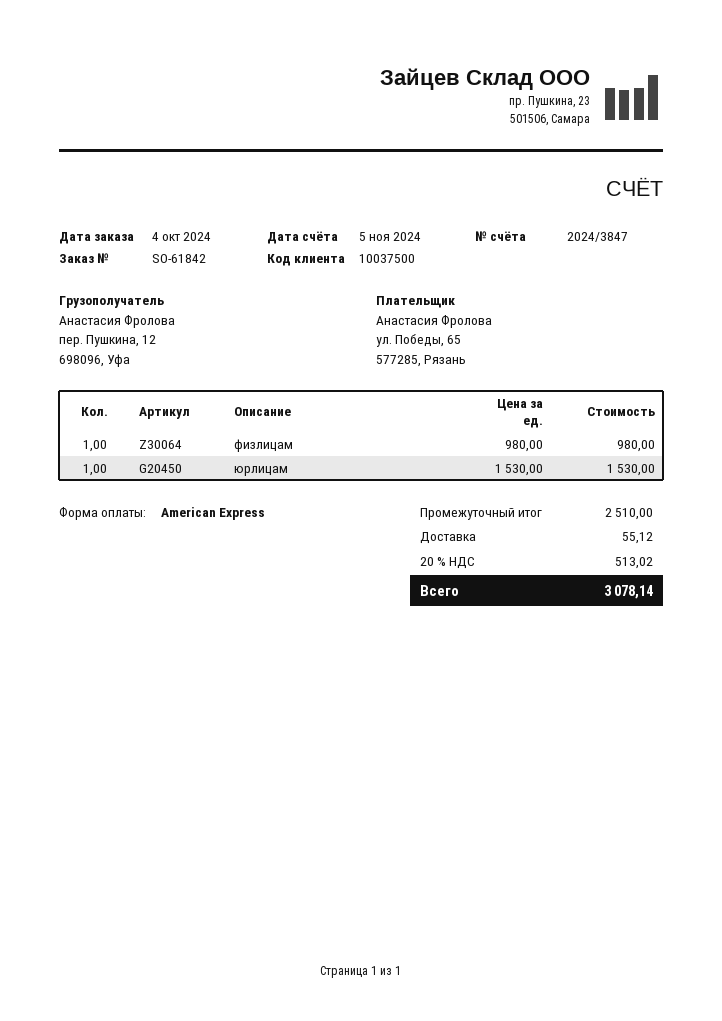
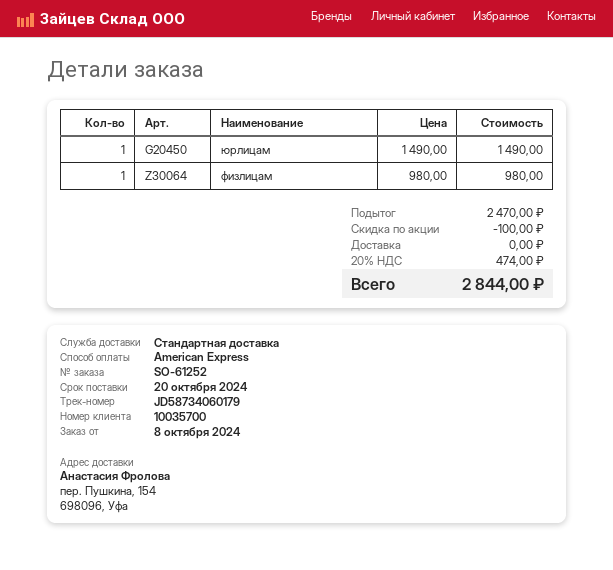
order number: SO-61842 -> SO-61252
order date: 2024-10-04 -> 2024-10-08
customer number: 10037500 -> 10035700
ship to: пер. Пушкина, 12, 698096, Уфа -> пер. Пушкина, 154, 698096, Уфа
юрлицам: 1 x 1530.00 = 1530.00 -> 1 x 1490.00 = 1490.00
subtotal: 2510.00 -> 2470.00
discount: none -> 100.00
shipping: 55.12 -> 0.00
tax: 20% = 513.02 -> 20% = 474.00
total: 3078.14 -> 2844.00

